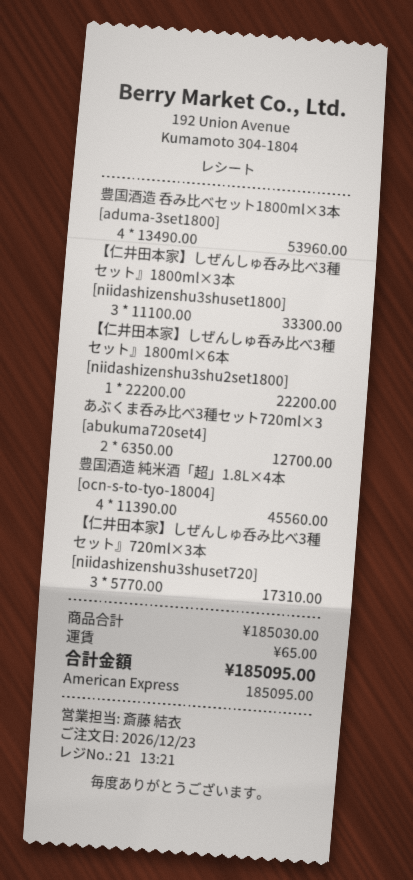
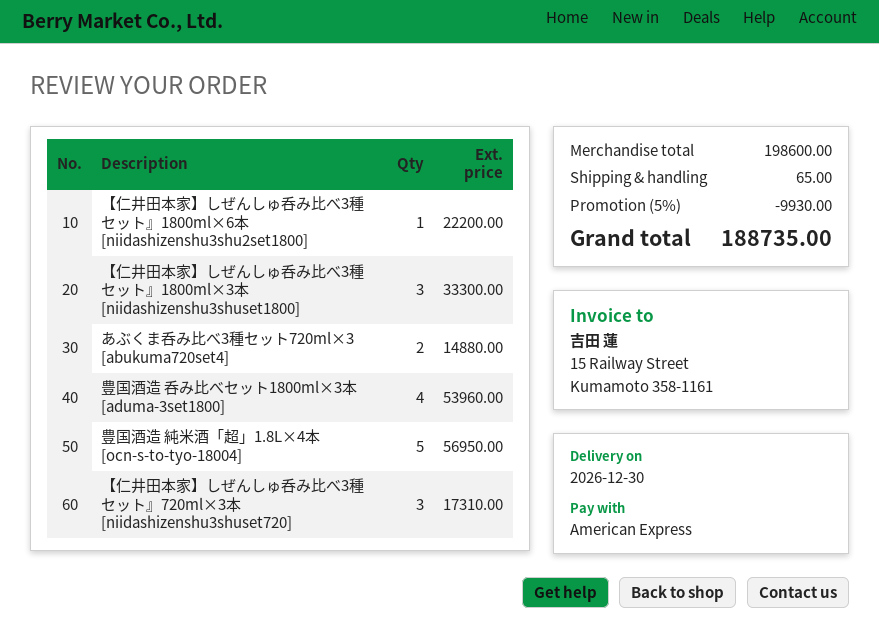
あぶくま呑み比べ3種セット720ml×3 [abukuma720set4]: 2 for 12700.00 -> 2 for 14880.00
豊国酒造 純米酒「超」1.8L×4本 [ocn-s-to-tyo-18004]: 4 for 45560.00 -> 5 for 56950.00
subtotal: 185030.00 -> 198600.00
discount: none -> 5% = 9930.00
total: 185095.00 -> 188735.00

